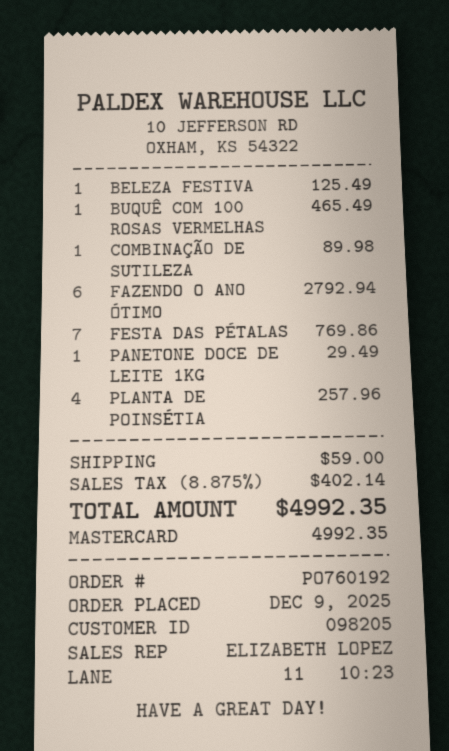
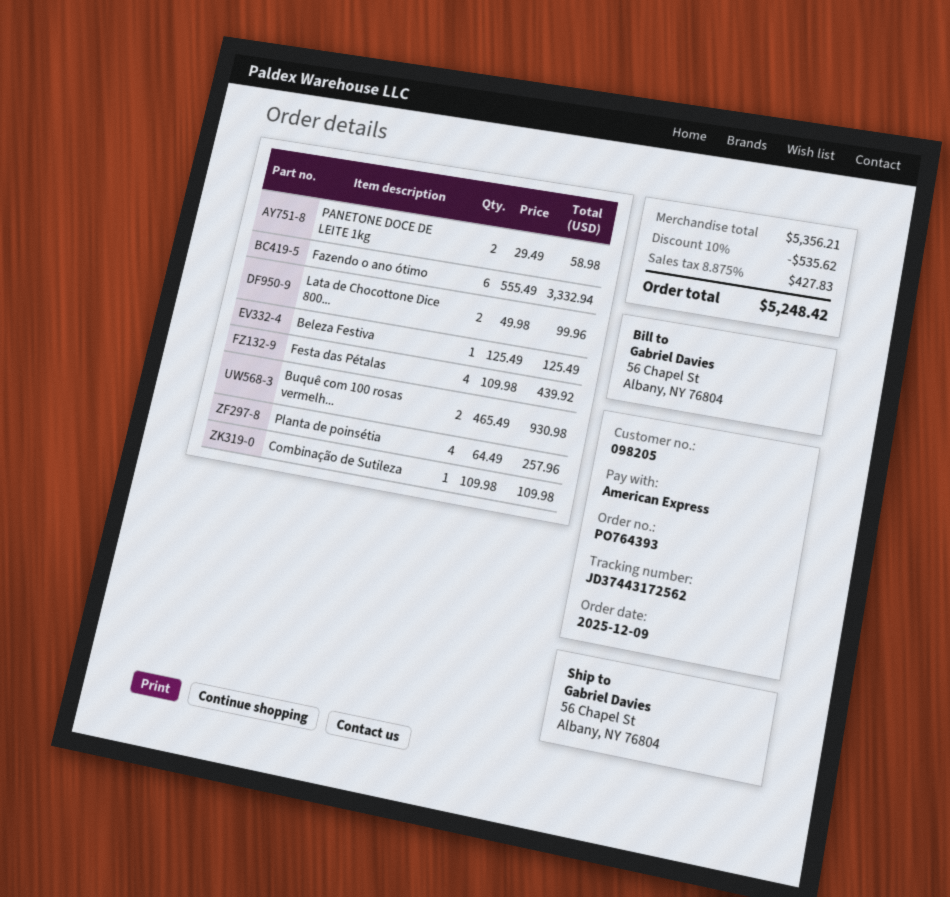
order number: PO760192 -> PO764393
payment method: Mastercard -> American Express
BUQUÊ COM 100 ROSAS VERMELHAS: 1 for 465.49 -> 2 for 930.98
COMBINAÇÃO DE SUTILEZA: 1 for 89.98 -> 1 for 109.98
FAZENDO O ANO ÓTIMO: 6 for 2792.94 -> 6 for 3332.94
FESTA DAS PÉTALAS: 7 for 769.86 -> 4 for 439.92
PANETONE DOCE DE LEITE 1KG: 1 for 29.49 -> 2 for 58.98
Lata de Chocottone Dice 800...: none -> 2 for 99.96
discount: none -> 10% = 535.62
shipping: 59.00 -> none
tax: 8.875% = 402.14 -> 8.875% = 427.83
total: 4992.35 -> 5248.42

